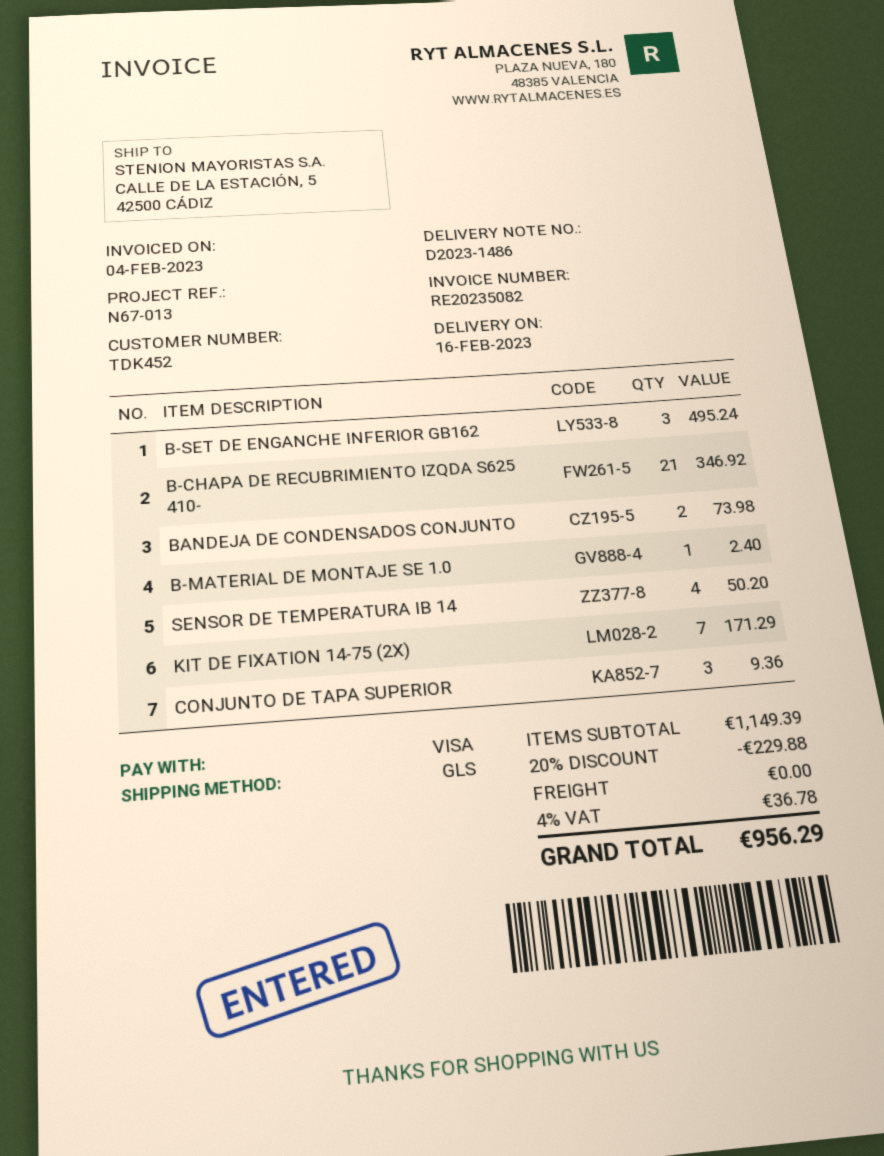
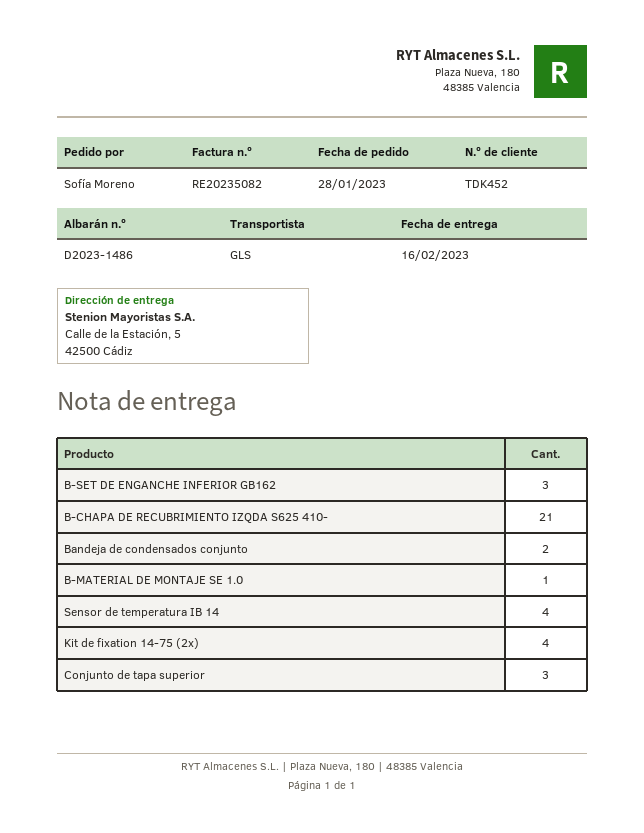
KIT DE FIXATION 14-75 (2X): 7 -> 4

